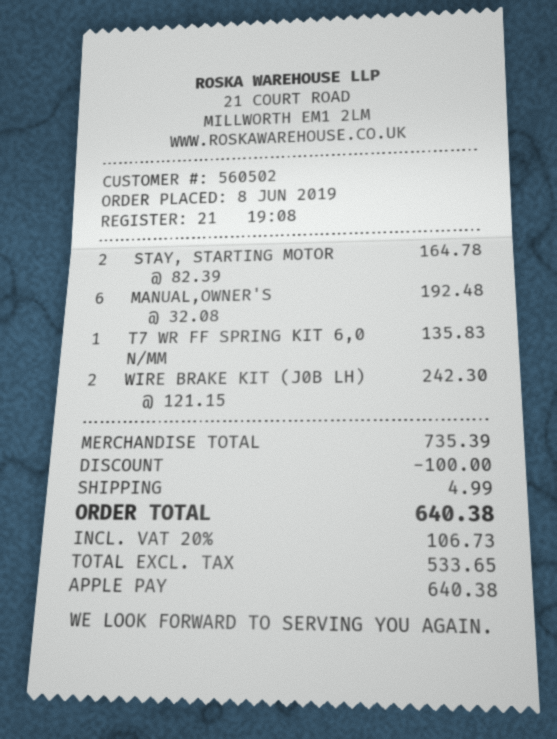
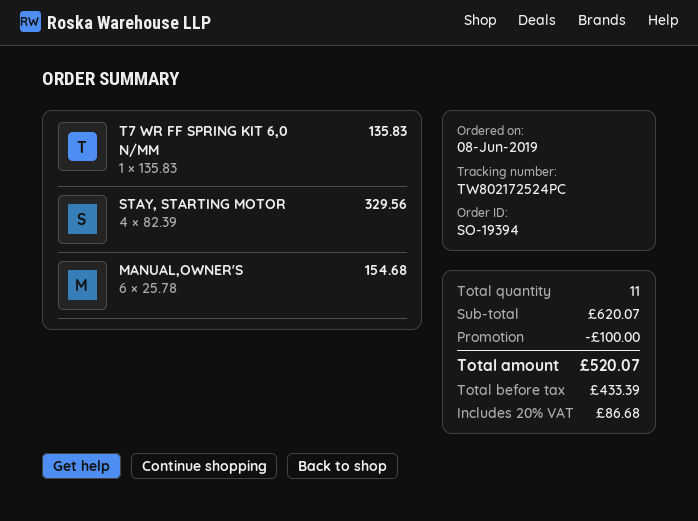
STAY, STARTING MOTOR: 2 x 82.39 = 164.78 -> 4 x 82.39 = 329.56
MANUAL,OWNER'S: 6 x 32.08 = 192.48 -> 6 x 25.78 = 154.68
WIRE BRAKE KIT (J0B LH): 2 x 121.15 = 242.30 -> none
subtotal: 735.39 -> 620.07
shipping: 4.99 -> none
net: 533.65 -> 433.39
tax: 20% = 106.73 -> 20% = 86.68
total: 640.38 -> 520.07

